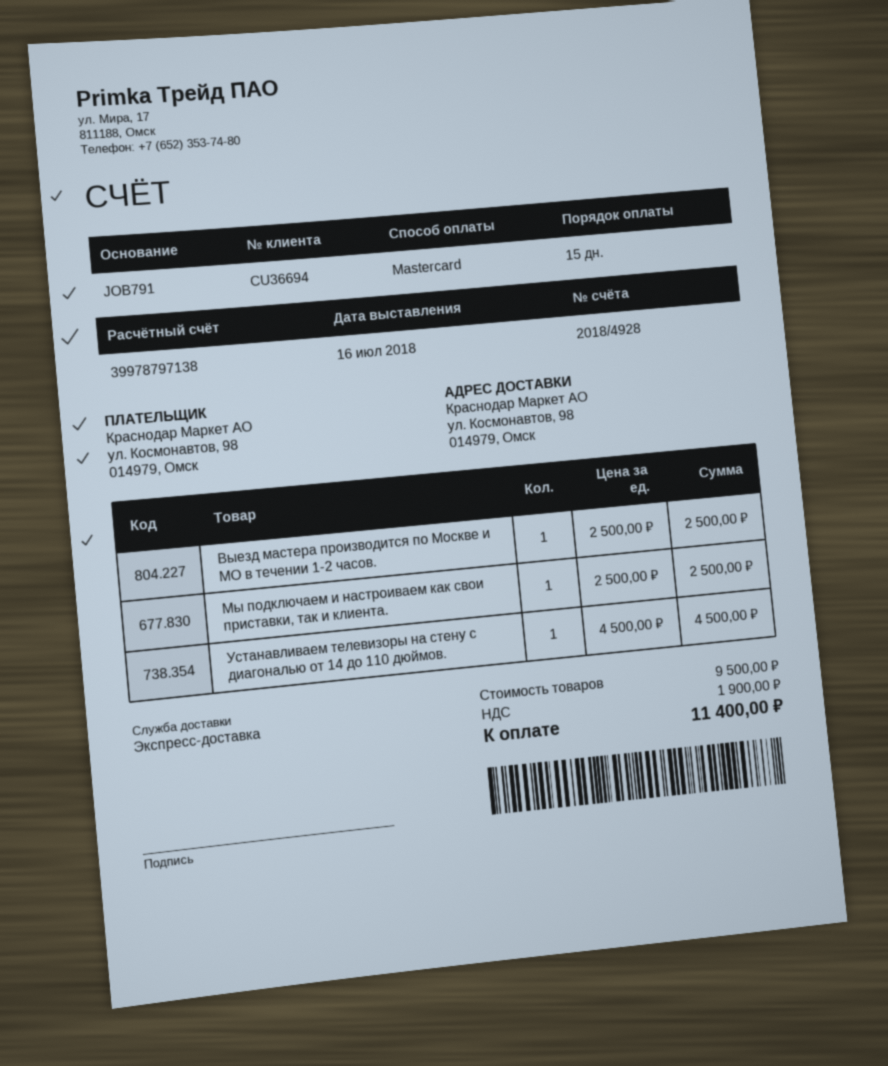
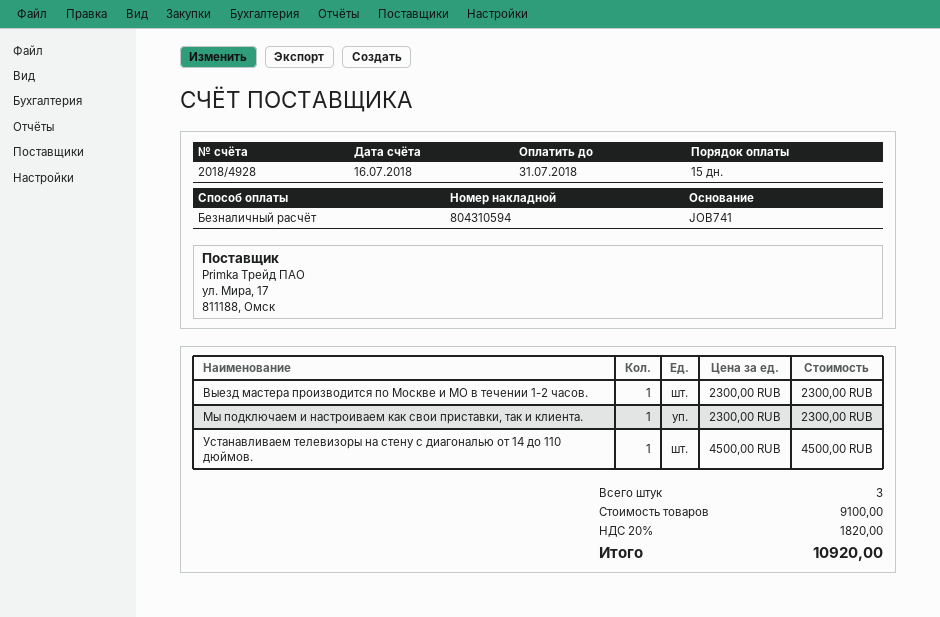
reference: JOB791 -> JOB741
payment method: Mastercard -> bank transfer
Выезд мастера производится по Москве и МО в течении 1-2 часов.: 1 x 2500.00 = 2500.00 -> 1 x 2300.00 = 2300.00
Мы подключаем и настроиваем как свои приставки, так и клиента.: 1 x 2500.00 = 2500.00 -> 1 x 2300.00 = 2300.00
subtotal: 9500.00 -> 9100.00
tax: 1900.00 -> 1820.00
total: 11400.00 -> 10920.00

